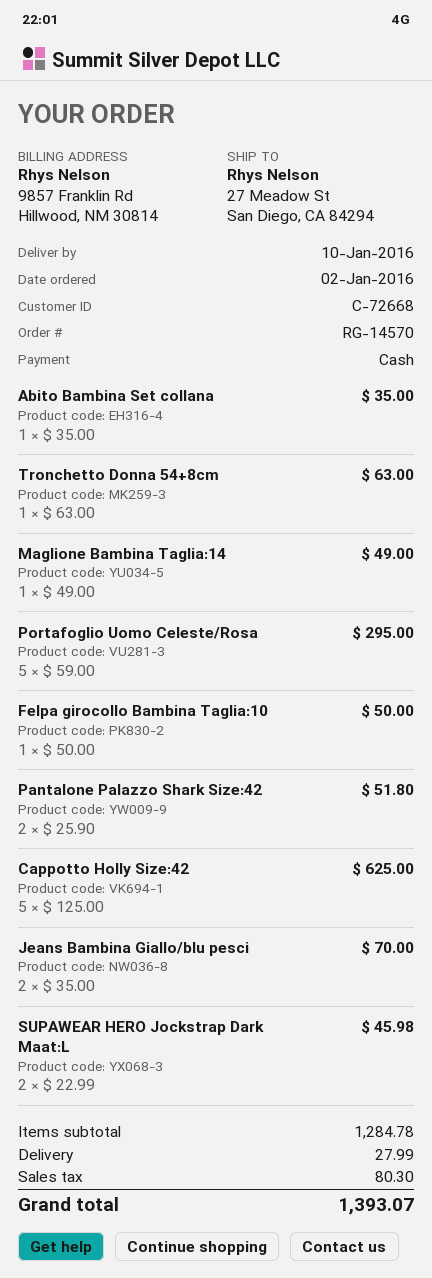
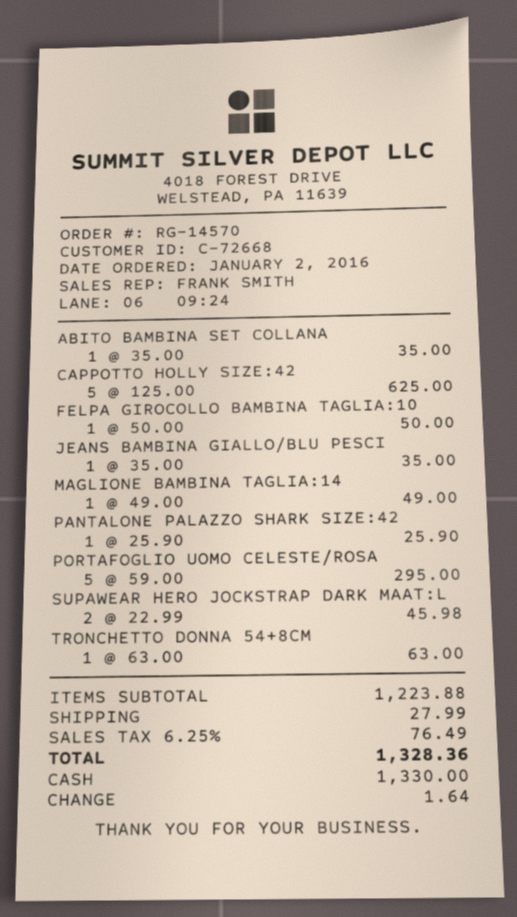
Pantalone Palazzo Shark Size:42: 2 x 25.90 = 51.80 -> 1 x 25.90 = 25.90
Jeans Bambina Giallo/blu pesci: 2 x 35.00 = 70.00 -> 1 x 35.00 = 35.00
subtotal: 1284.78 -> 1223.88
tax: 80.30 -> 76.49
total: 1393.07 -> 1328.36

